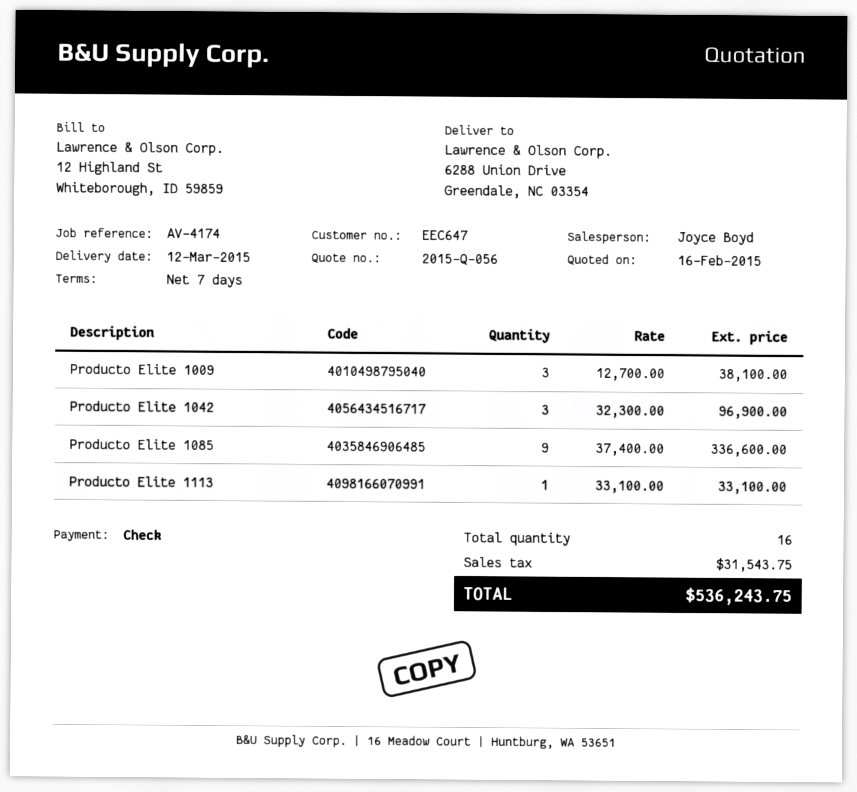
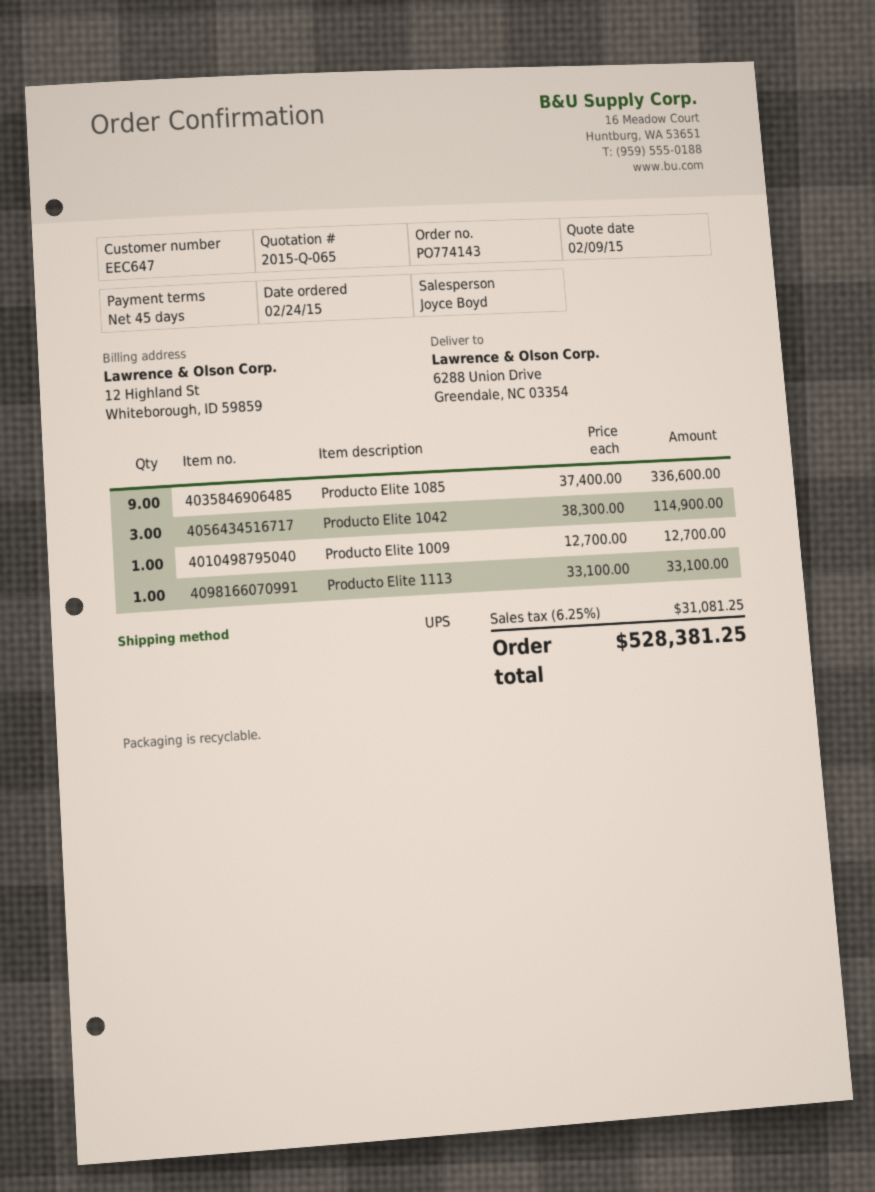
quote number: 2015-Q-056 -> 2015-Q-065
quote date: 2015-02-16 -> 2015-02-09
payment terms: 7 days -> 45 days
Producto Elite 1009: 3 x 12700.00 = 38100.00 -> 1 x 12700.00 = 12700.00
Producto Elite 1042: 3 x 32300.00 = 96900.00 -> 3 x 38300.00 = 114900.00
tax: 31543.75 -> 31081.25
total: 536243.75 -> 528381.25

